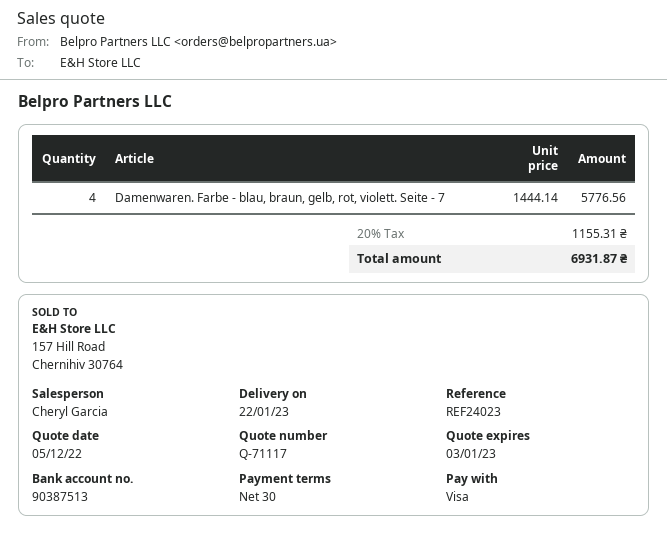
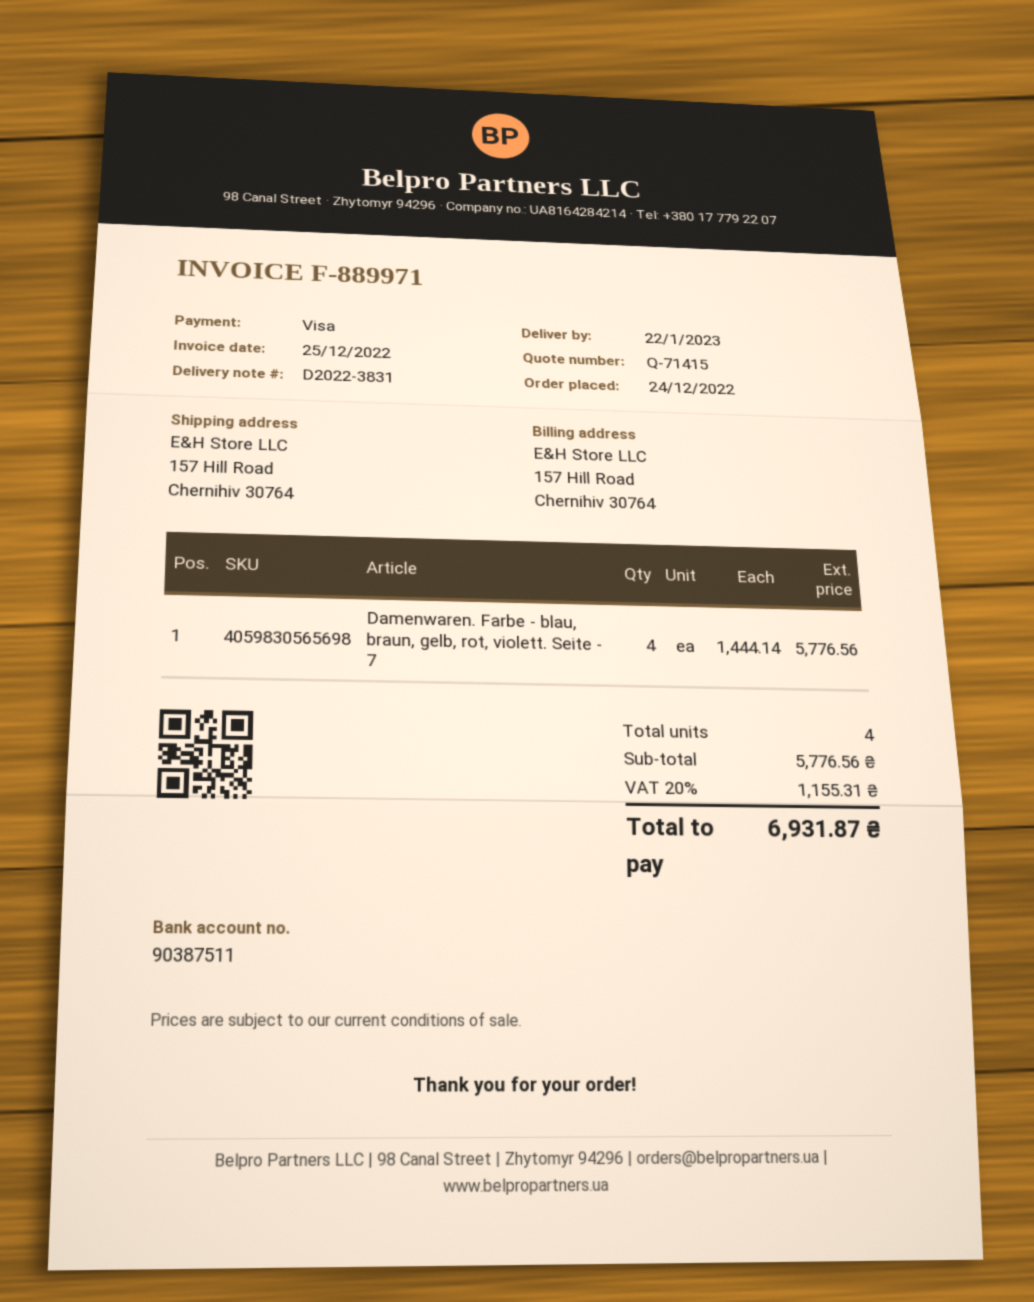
quote number: Q-71117 -> Q-71415
bank account: 90387513 -> 90387511

